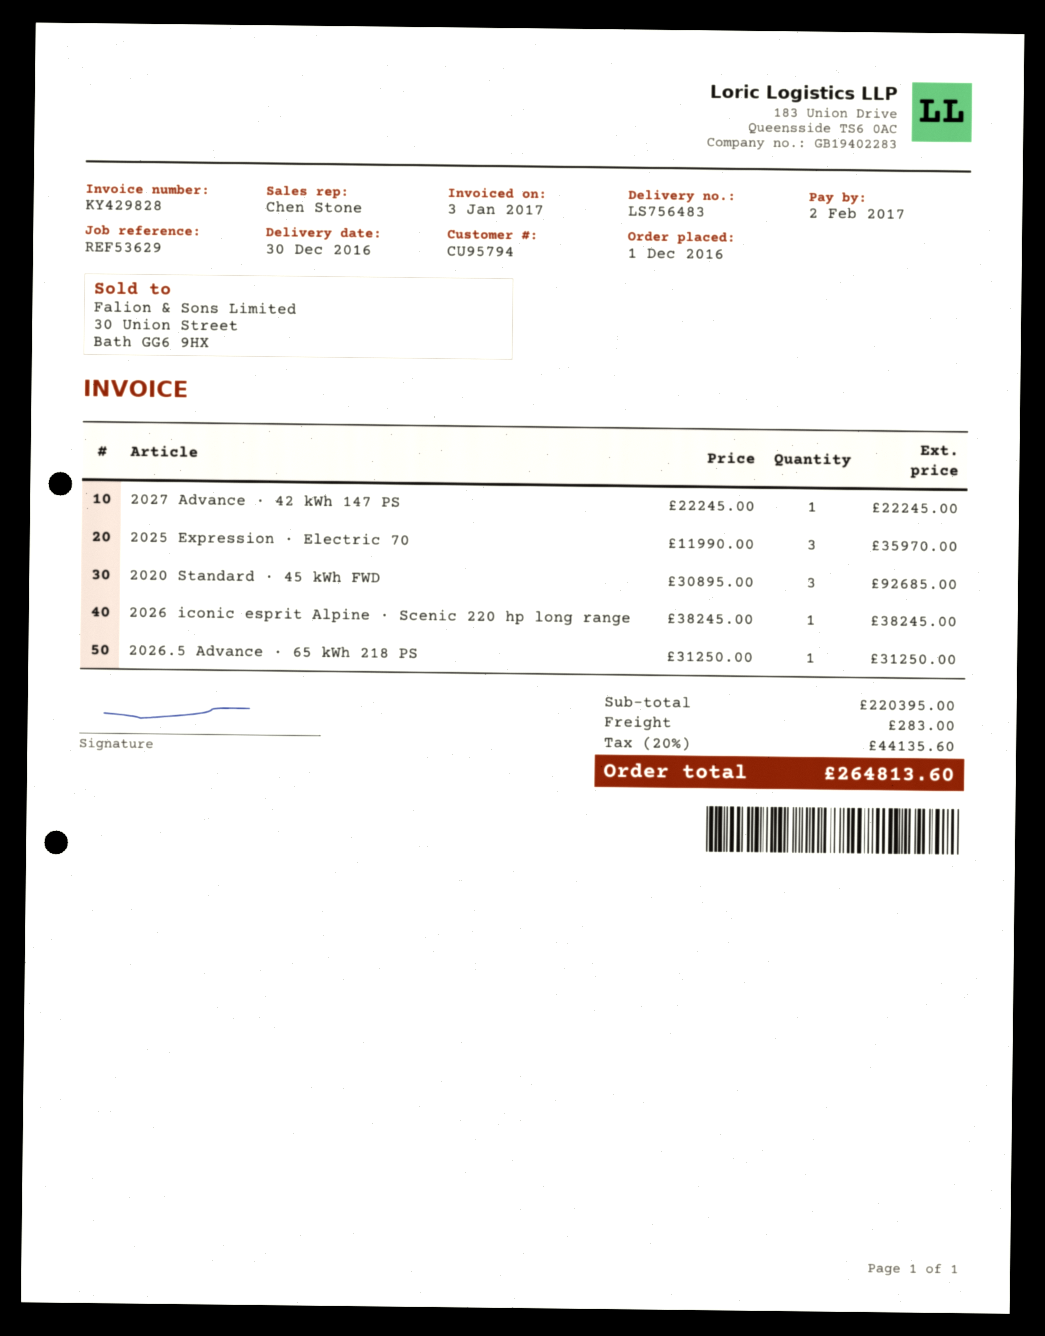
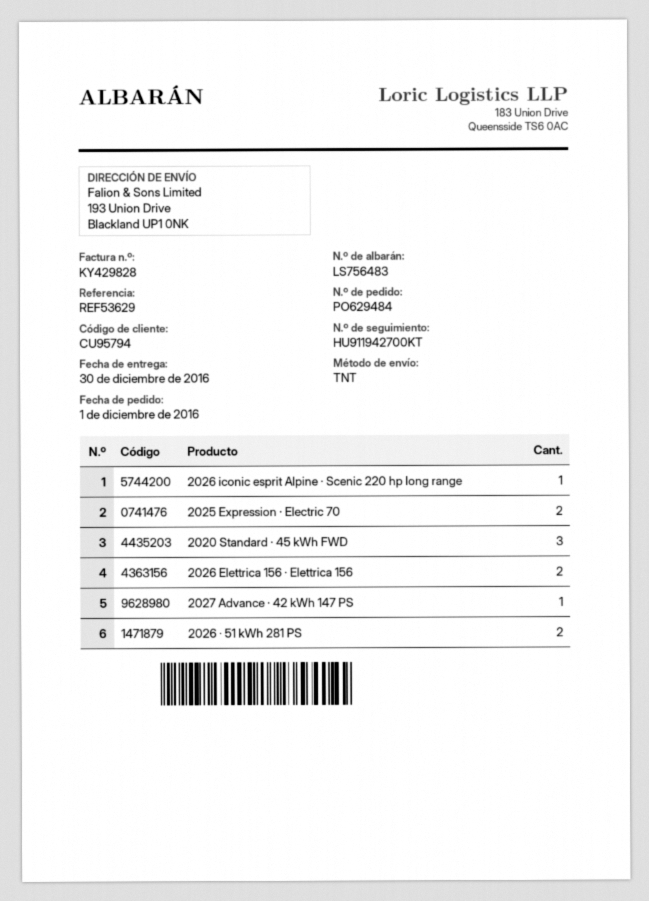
2025 Expression · Electric 70: 3 -> 2
2026.5 Advance · 65 kWh 218 PS: 1 -> none
2026 Elettrica 156 · Elettrica 156: none -> 2
2026 · 51 kWh 281 PS: none -> 2

